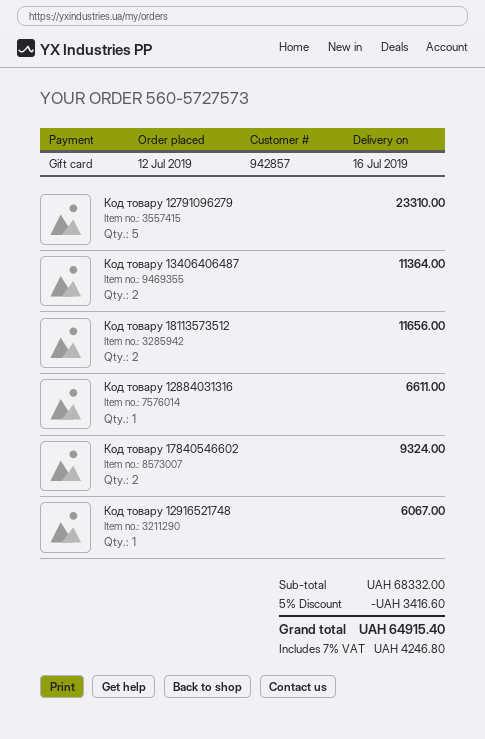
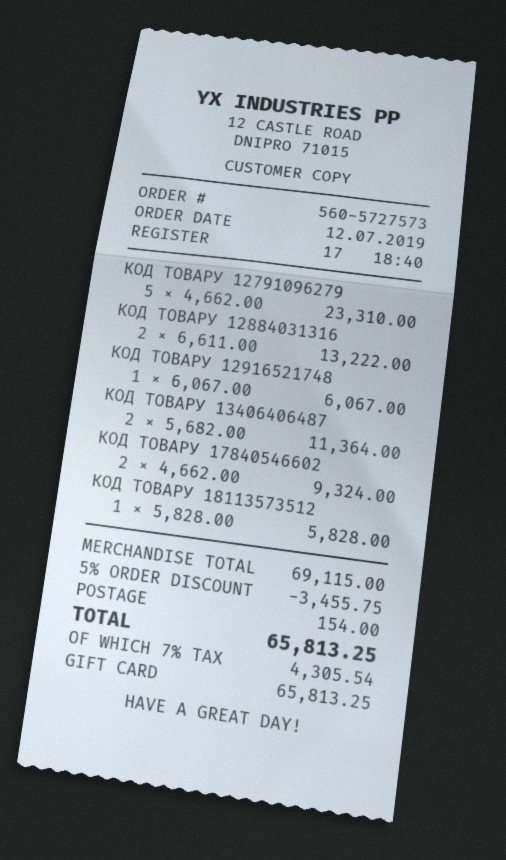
Код товару 18113573512: 2 for 11656.00 -> 1 for 5828.00
Код товару 12884031316: 1 for 6611.00 -> 2 for 13222.00
subtotal: 68332.00 -> 69115.00
discount: 5% = 3416.60 -> 5% = 3455.75
shipping: none -> 154.00
tax: 7% = 4246.80 -> 7% = 4305.54
total: 64915.40 -> 65813.25

